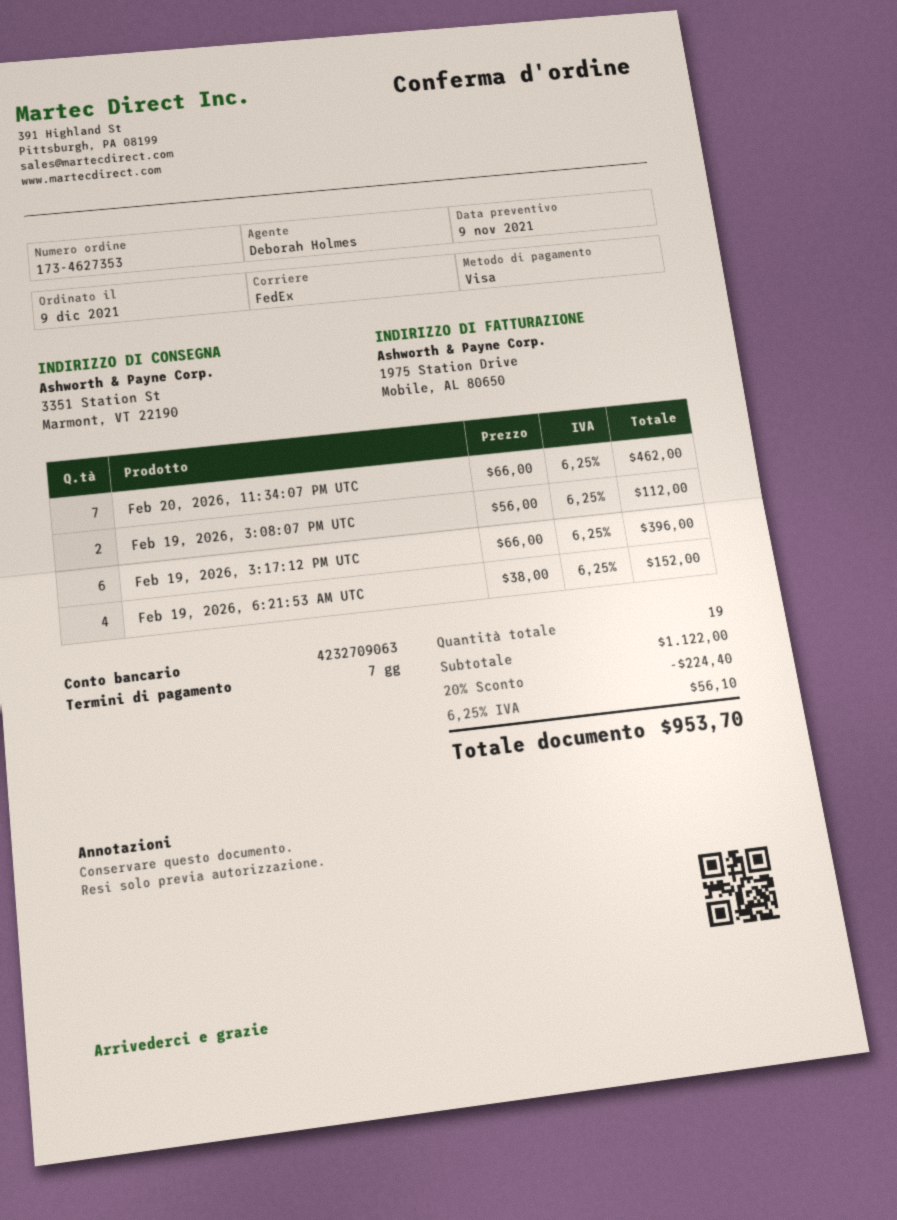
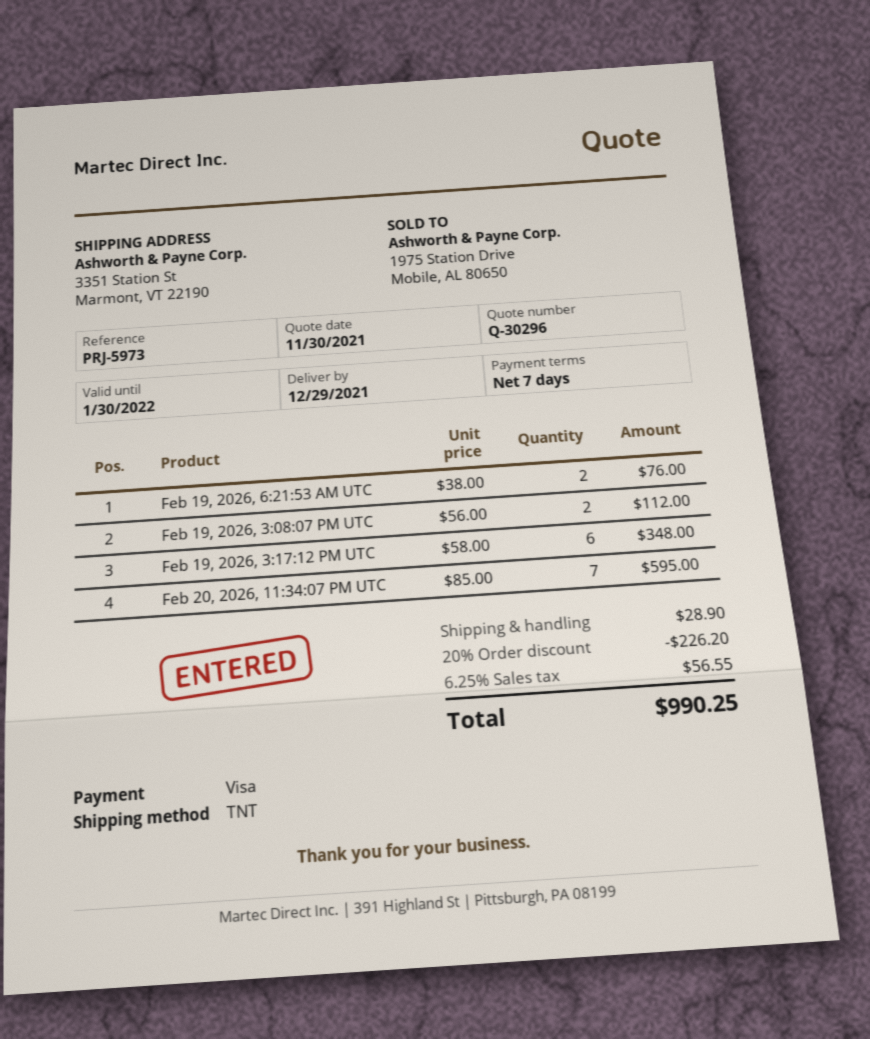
quote date: 2021-11-09 -> 2021-11-30
shipping method: FedEx -> TNT
Feb 20, 2026, 11:34:07 PM UTC: 7 x 66.00 = 462.00 -> 7 x 85.00 = 595.00
Feb 19, 2026, 3:17:12 PM UTC: 6 x 66.00 = 396.00 -> 6 x 58.00 = 348.00
Feb 19, 2026, 6:21:53 AM UTC: 4 x 38.00 = 152.00 -> 2 x 38.00 = 76.00
discount: 20% = 224.40 -> 20% = 226.20
shipping: none -> 28.90
tax: 6.25% = 56.10 -> 6.25% = 56.55
total: 953.70 -> 990.25

